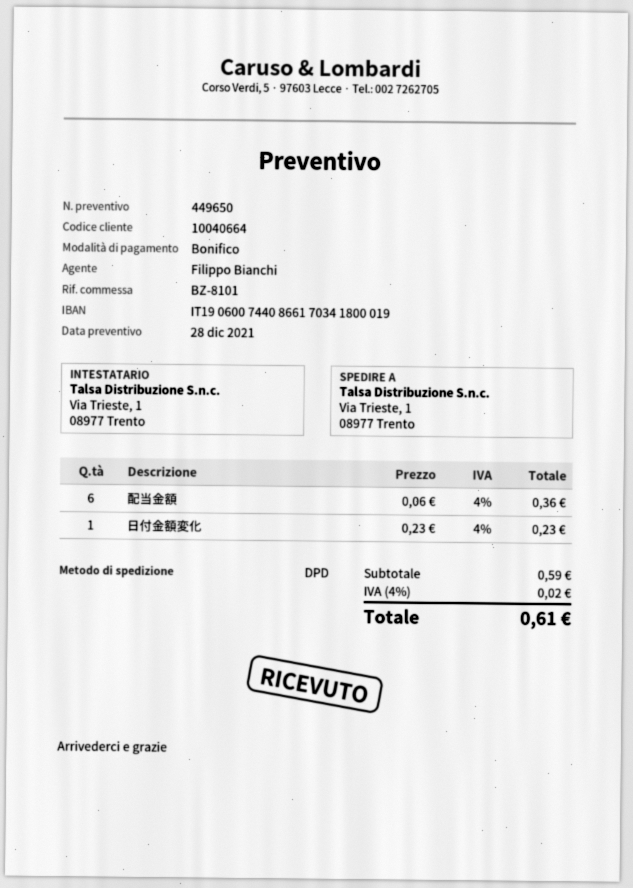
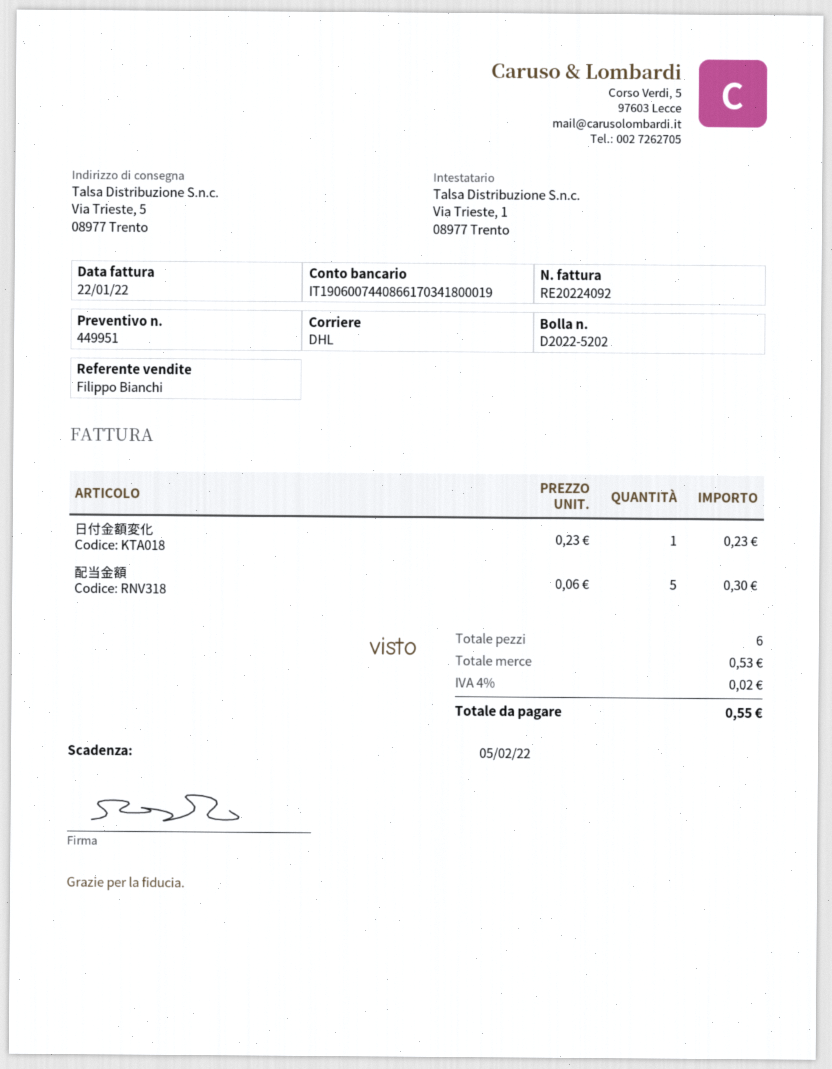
quote number: 449650 -> 449951
shipping method: DPD -> DHL
ship to: Via Trieste, 1, 08977 Trento -> Via Trieste, 5, 08977 Trento
配当金額: 6 x 0.06 = 0.36 -> 5 x 0.06 = 0.30
subtotal: 0.59 -> 0.53
total: 0.61 -> 0.55

